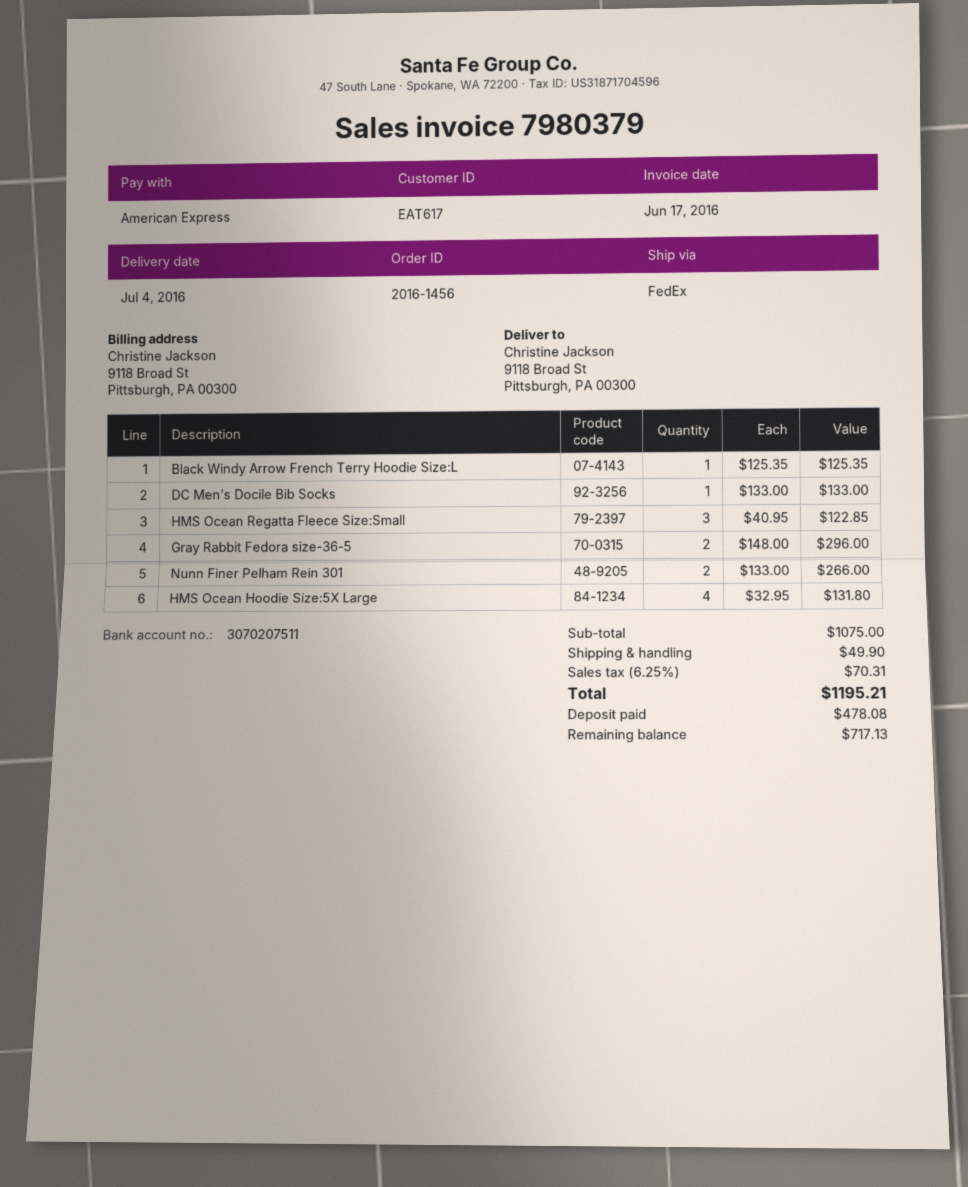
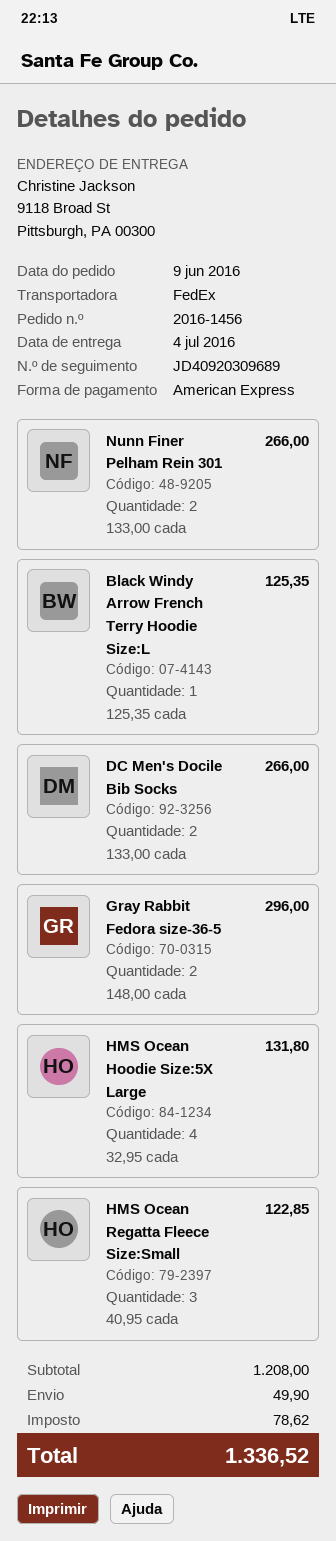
DC Men's Docile Bib Socks: 1 x 133.00 = 133.00 -> 2 x 133.00 = 266.00
subtotal: 1075.00 -> 1208.00
tax: 70.31 -> 78.62
total: 1195.21 -> 1336.52

